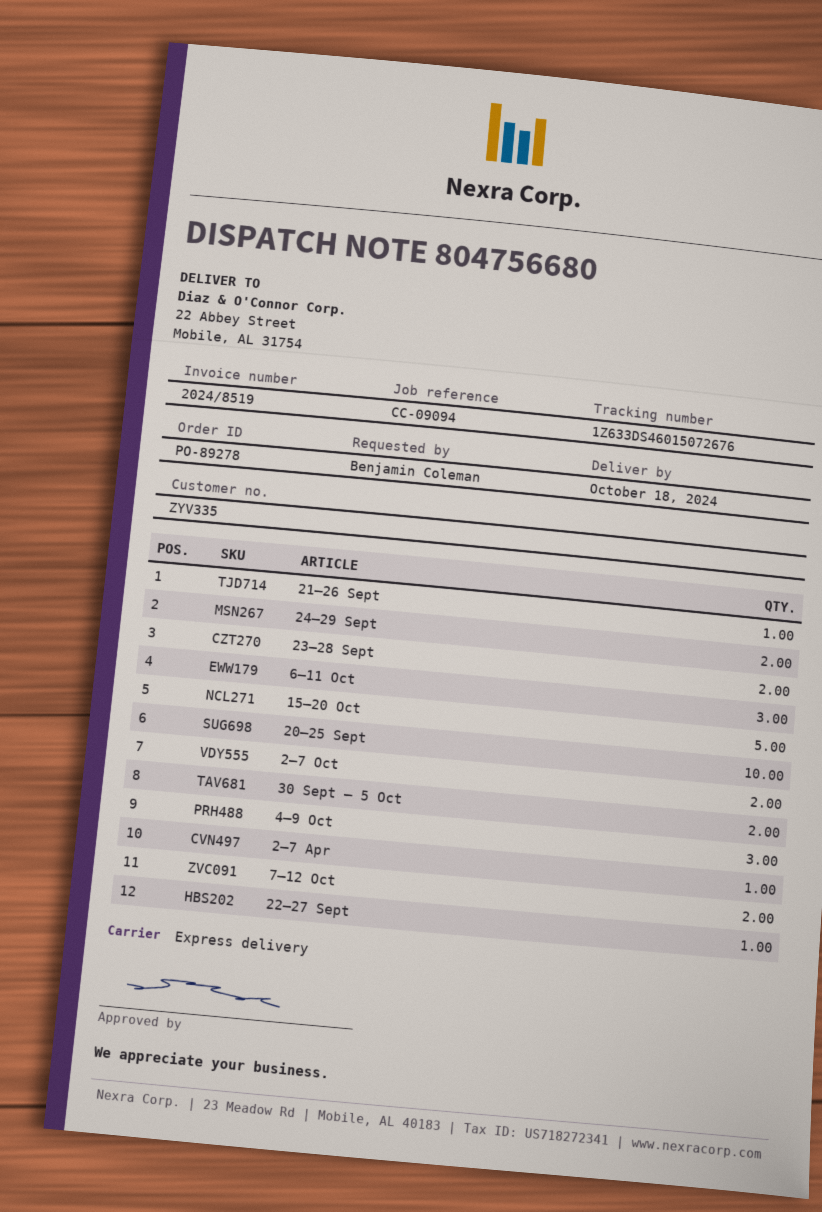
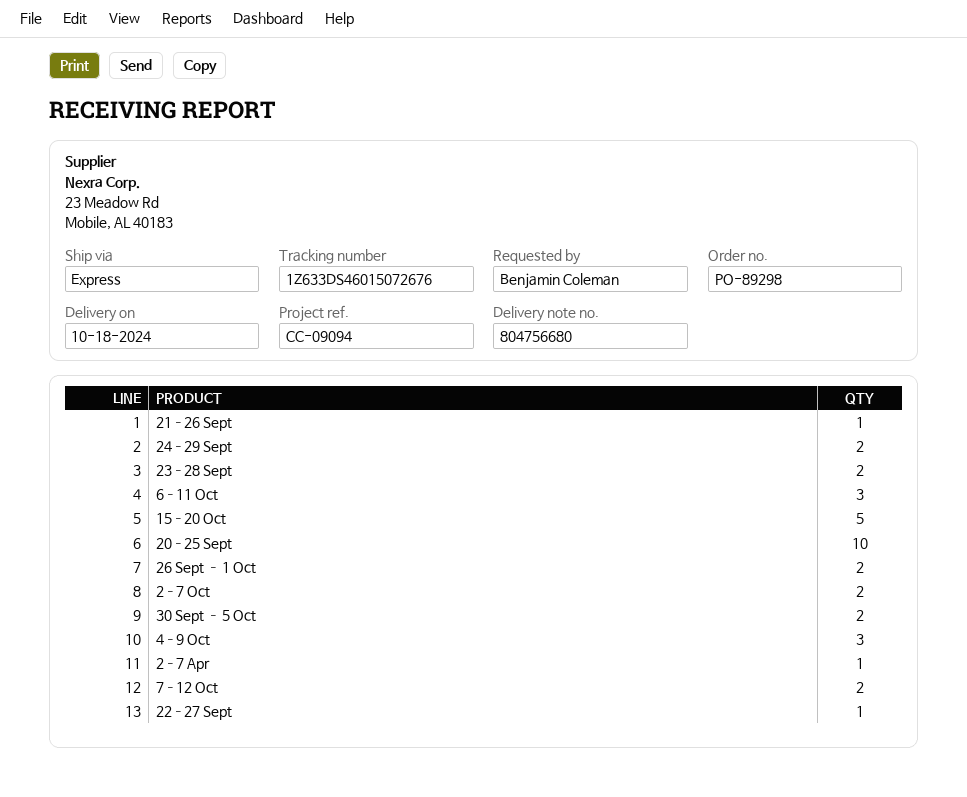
order number: PO-89278 -> PO-89298
26 Sept – 1 Oct: none -> 2

